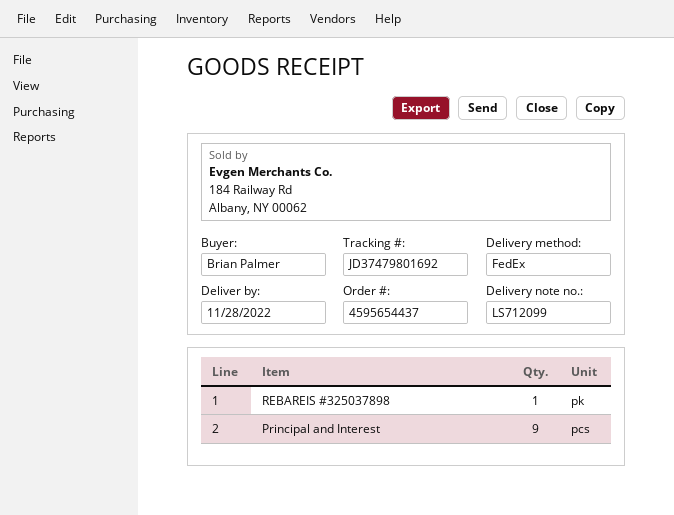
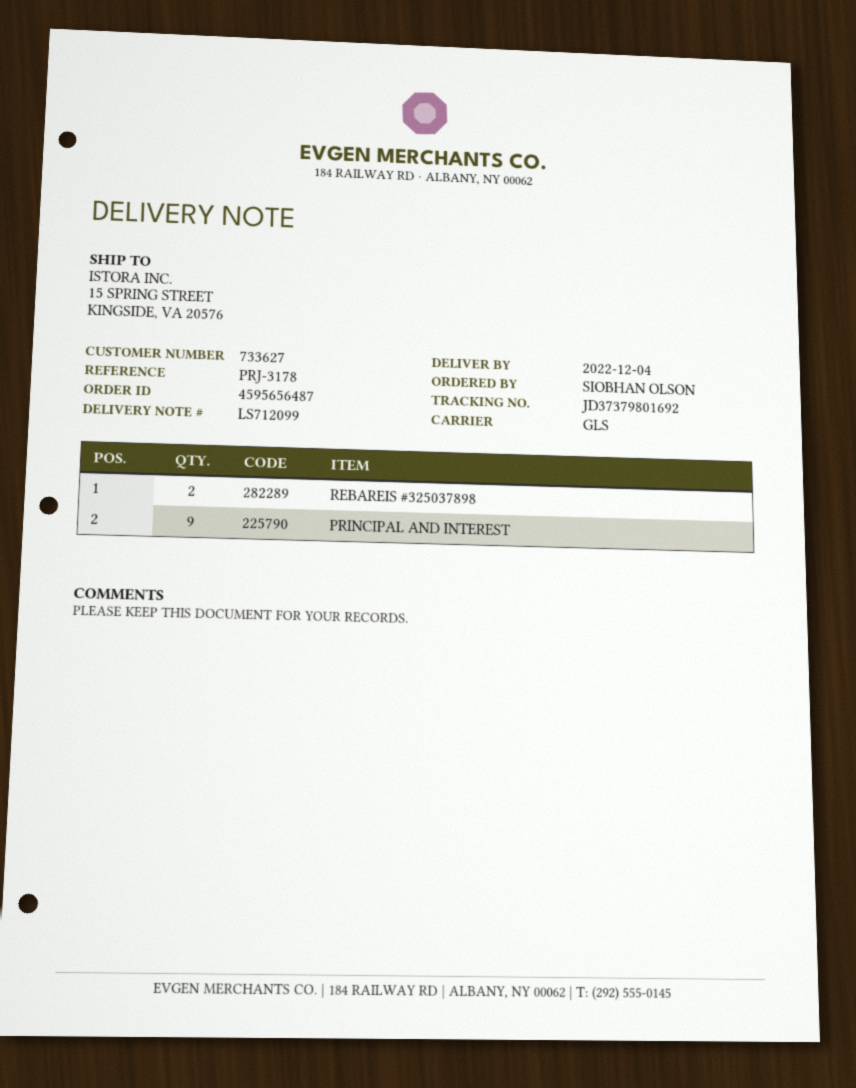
order number: 4595654437 -> 4595656487
delivery date: 2022-11-28 -> 2022-12-04
ordered by: Brian Palmer -> SIOBHAN OLSON
shipping method: FedEx -> GLS
tracking number: JD37479801692 -> JD37379801692
REBAREIS #325037898: 1 -> 2

